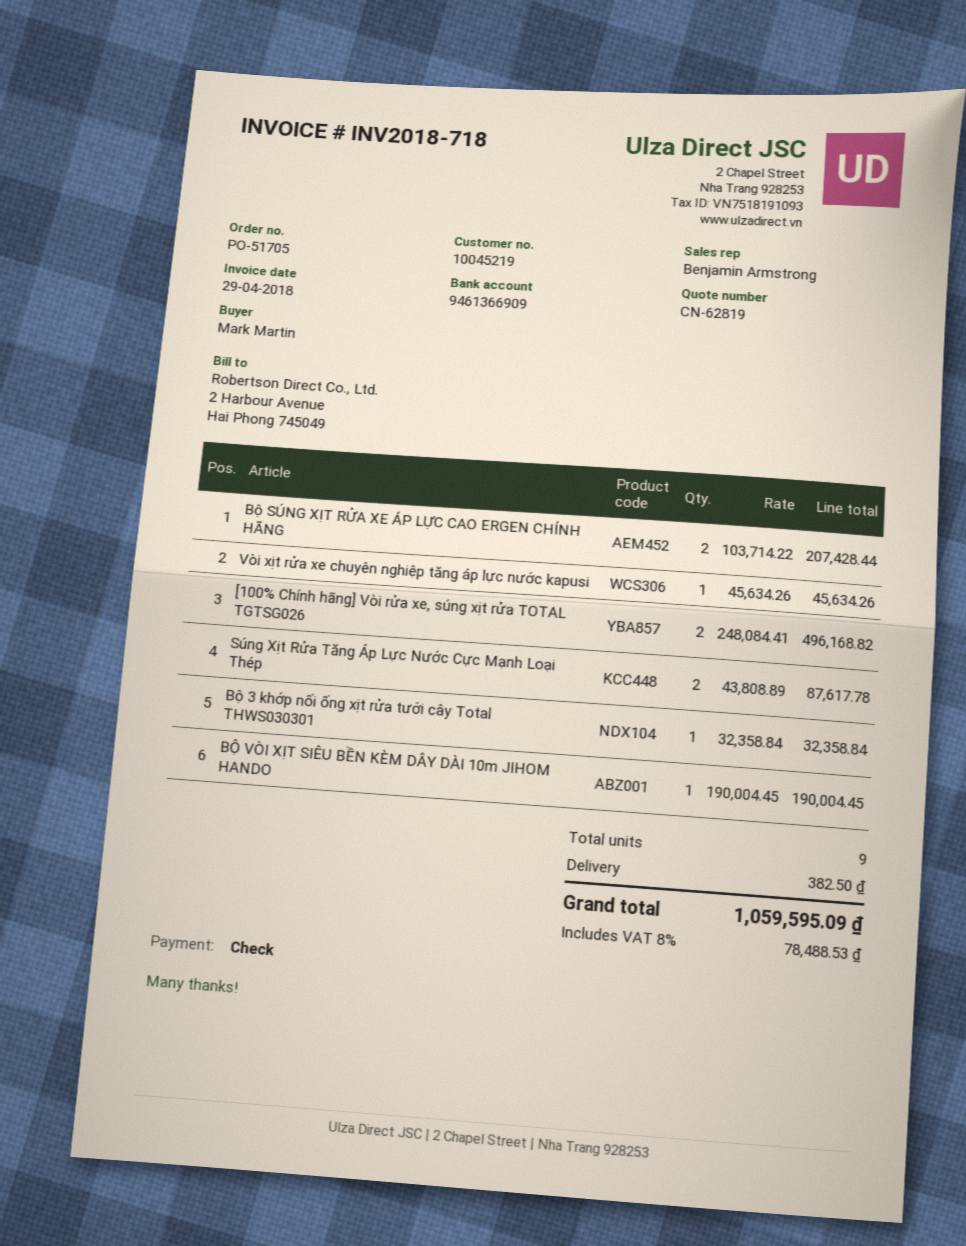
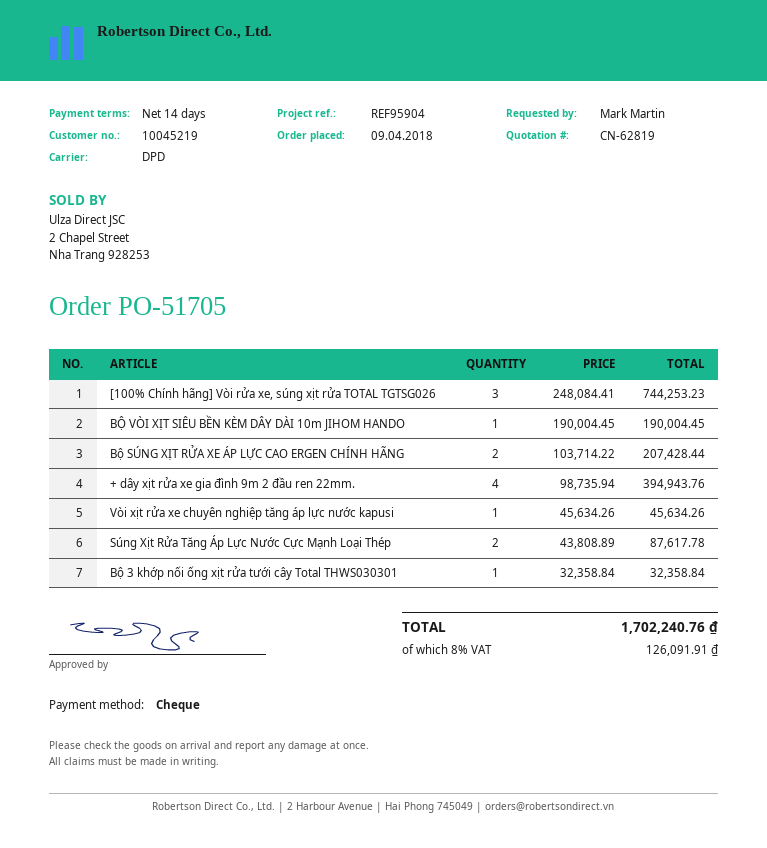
[100% Chính hãng] Vòi rửa xe, súng xịt rửa TOTAL TGTSG026: 2 x 248084.41 = 496168.82 -> 3 x 248084.41 = 744253.23
+ dây xịt rửa xe gia đình 9m 2 đầu ren 22mm.: none -> 4 x 98735.94 = 394943.76
shipping: 382.50 -> none
tax: 8% = 78488.53 -> 8% = 126091.91
total: 1059595.09 -> 1702240.76

